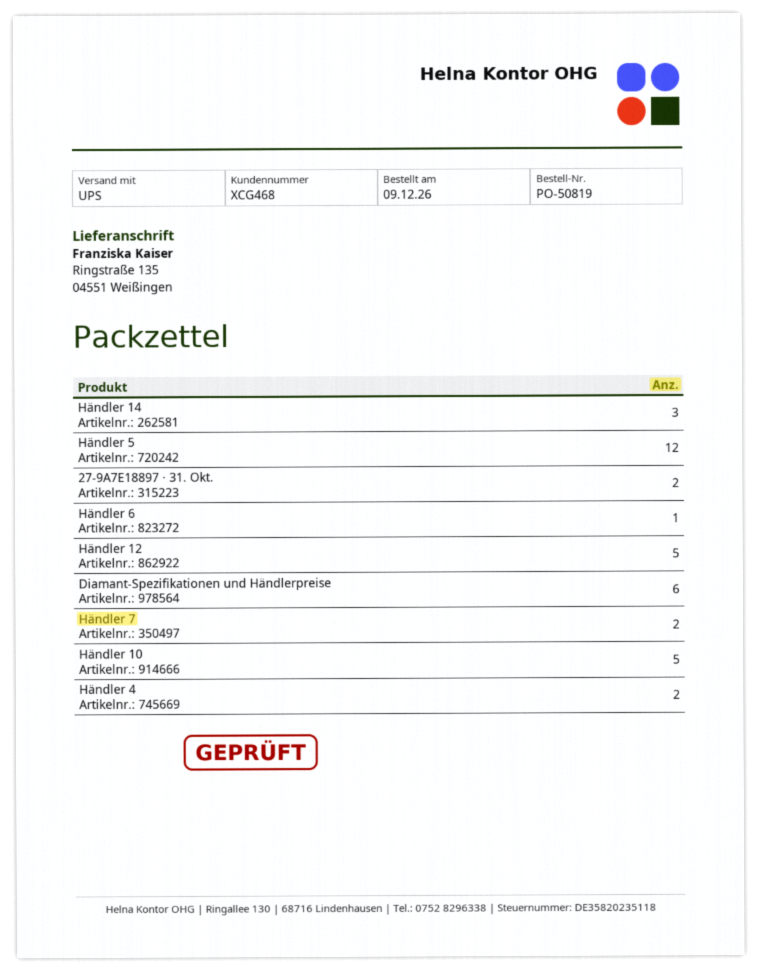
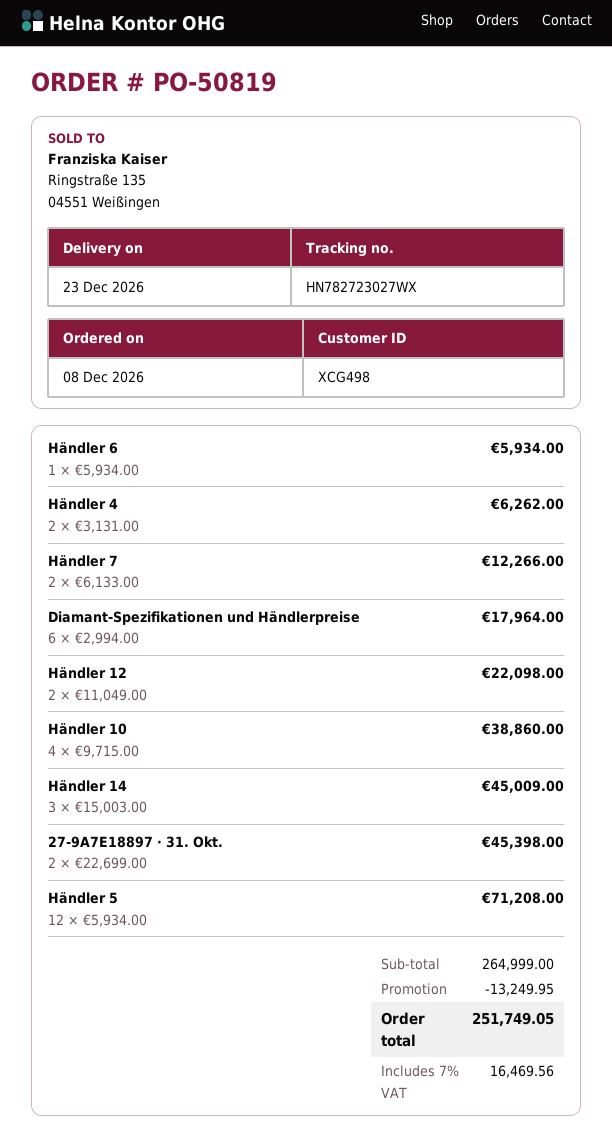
order date: 2026-12-09 -> 2026-12-08
customer number: XCG468 -> XCG498
Händler 12: 5 -> 2
Händler 10: 5 -> 4

